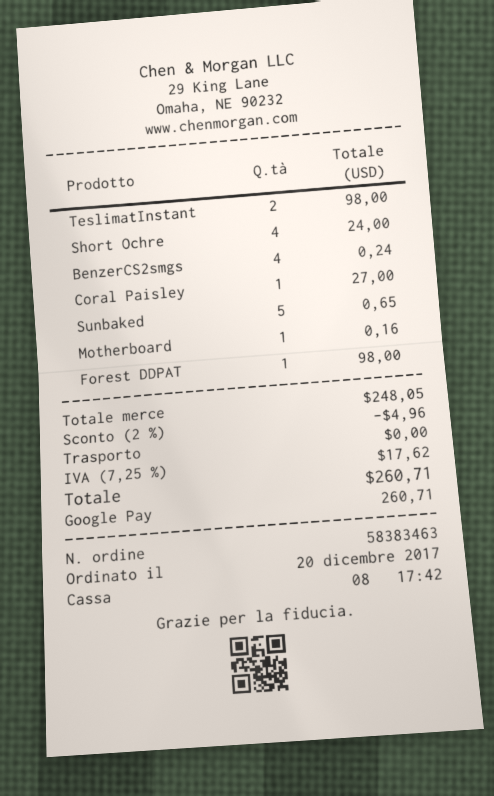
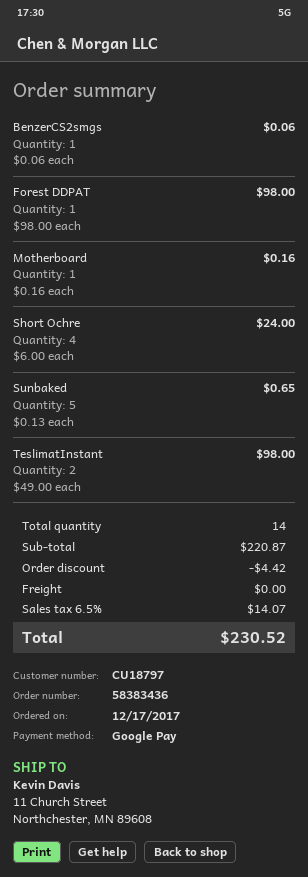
order number: 58383463 -> 58383436
order date: 2017-12-20 -> 2017-12-17
BenzerCS2smgs: 4 for 0.24 -> 1 for 0.06
Coral Paisley: 1 for 27.00 -> none
subtotal: 248.05 -> 220.87
discount: 4.96 -> 4.42
tax: 7.25% = 17.62 -> 6.5% = 14.07
total: 260.71 -> 230.52

